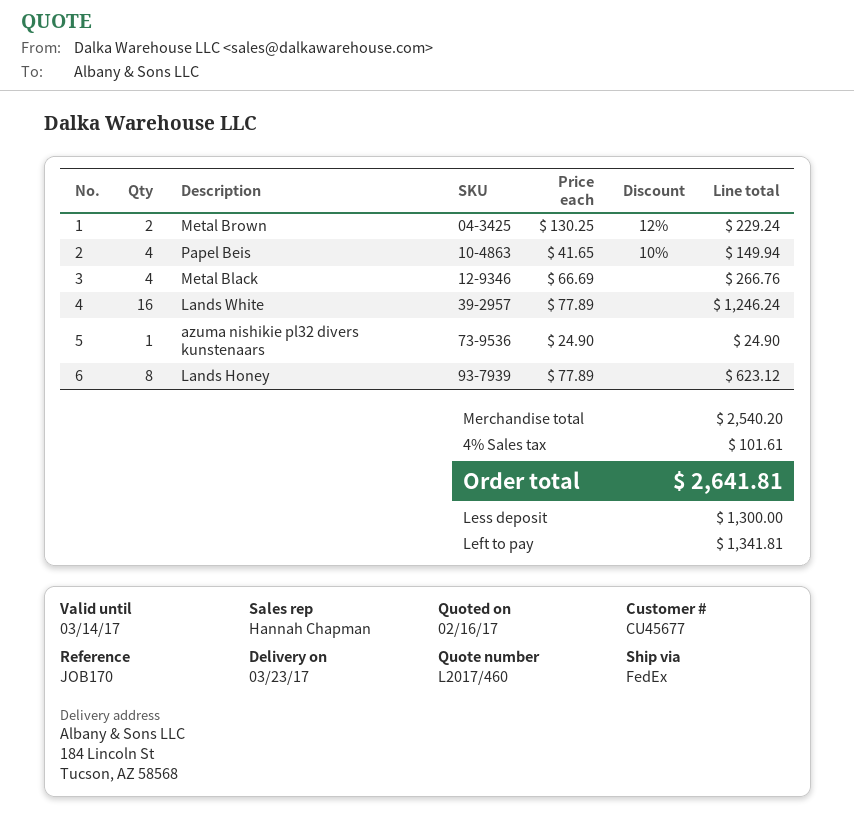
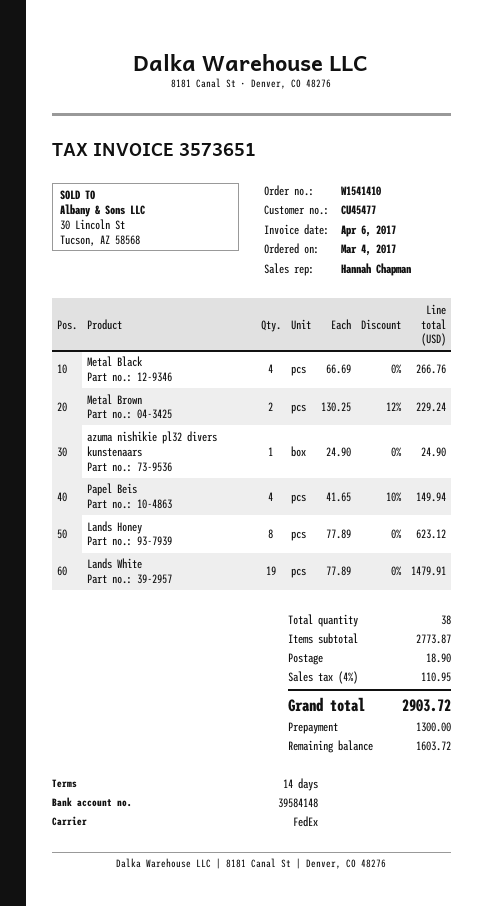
customer number: CU45677 -> CU45477
Lands White: 16 x 77.89 = 1246.24 -> 19 x 77.89 = 1479.91
subtotal: 2540.20 -> 2773.87
shipping: none -> 18.90
tax: 4% = 101.61 -> 4% = 110.95
total: 2641.81 -> 2903.72
balance: 1341.81 -> 1603.72

